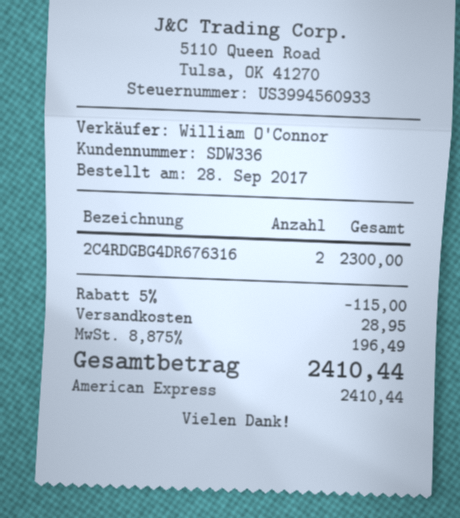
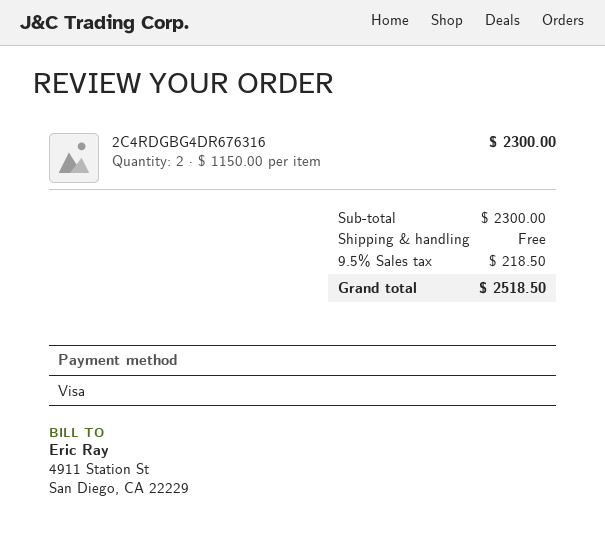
payment method: American Express -> Visa
discount: 5% = 115.00 -> none
shipping: 28.95 -> 0.00
tax: 8.875% = 196.49 -> 9.5% = 218.50
total: 2410.44 -> 2518.50

